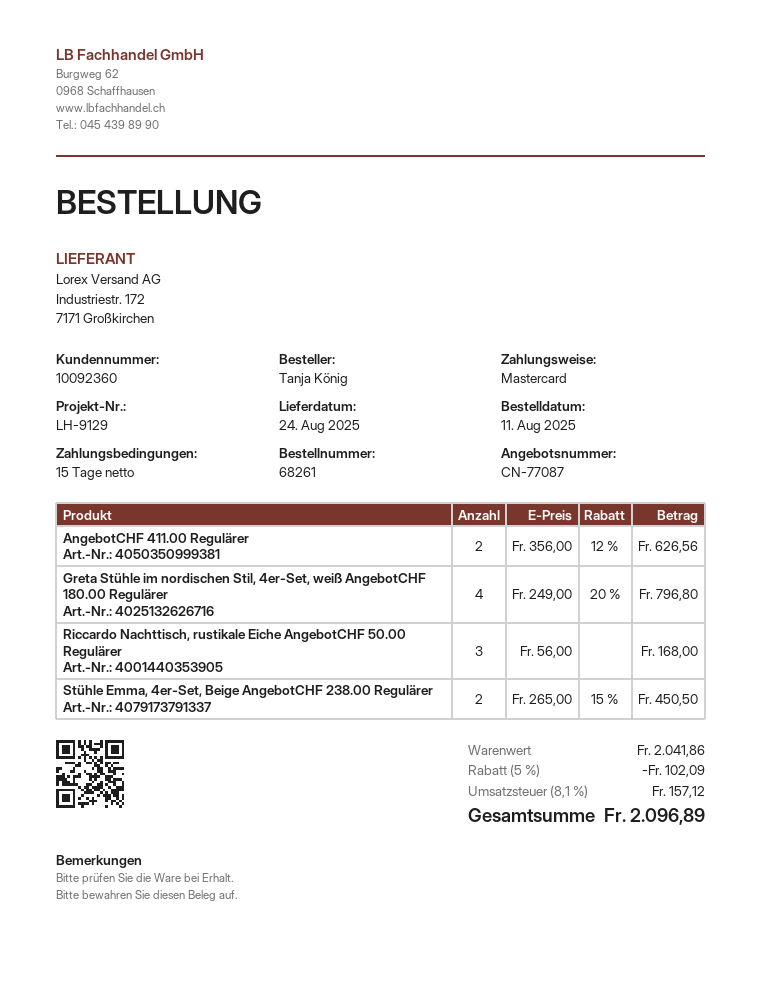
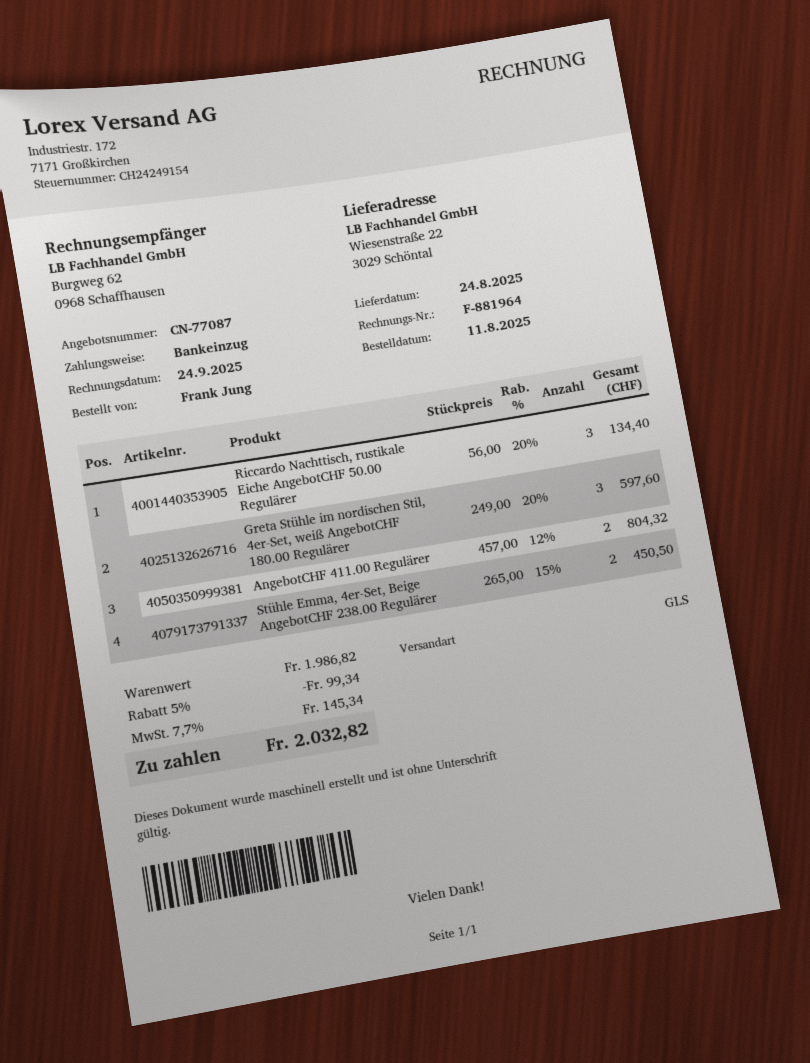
ordered by: Tanja König -> Frank Jung
payment method: Mastercard -> direct debit
AngebotCHF 411.00 Regulärer: 2 x 356.00 - 12% = 626.56 -> 2 x 457.00 - 12% = 804.32
Greta Stühle im nordischen Stil, 4er-Set, weiß AngebotCHF 180.00 Regulärer: 4 x 249.00 - 20% = 796.80 -> 3 x 249.00 - 20% = 597.60
Riccardo Nachttisch, rustikale Eiche AngebotCHF 50.00 Regulärer: 3 x 56.00 = 168.00 -> 3 x 56.00 - 20% = 134.40
subtotal: 2041.86 -> 1986.82
discount: 5% = 102.09 -> 5% = 99.34
tax: 8.1% = 157.12 -> 7.7% = 145.34
total: 2096.89 -> 2032.82

